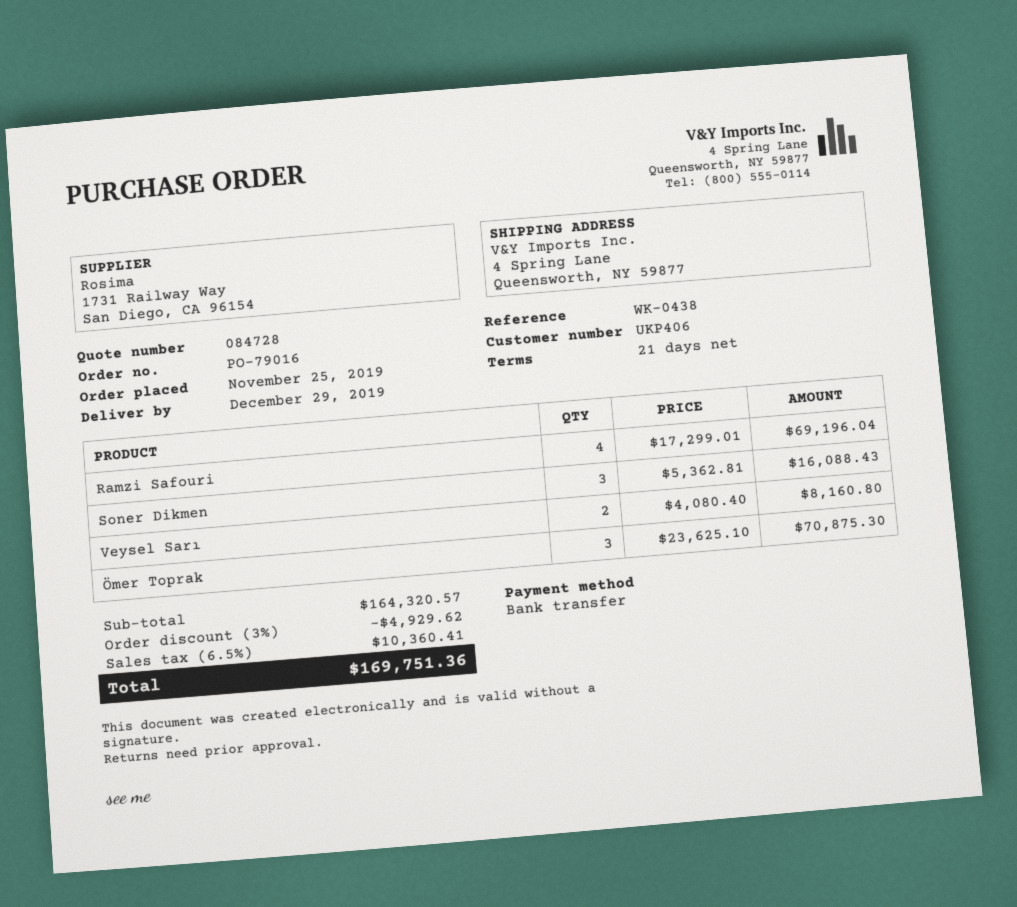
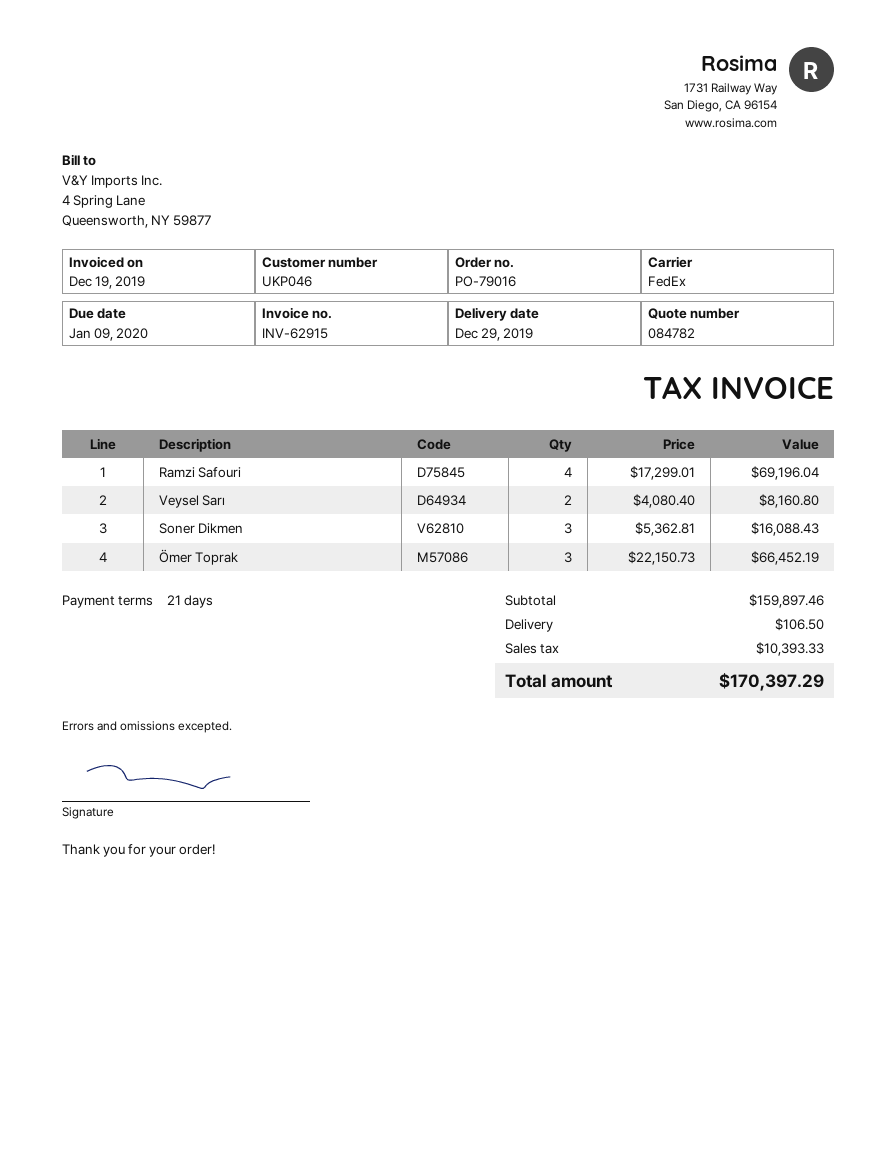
quote number: 084728 -> 084782
customer number: UKP406 -> UKP046
Ömer Toprak: 3 x 23625.10 = 70875.30 -> 3 x 22150.73 = 66452.19
subtotal: 164320.57 -> 159897.46
discount: 3% = 4929.62 -> none
shipping: none -> 106.50
tax: 10360.41 -> 10393.33
total: 169751.36 -> 170397.29

